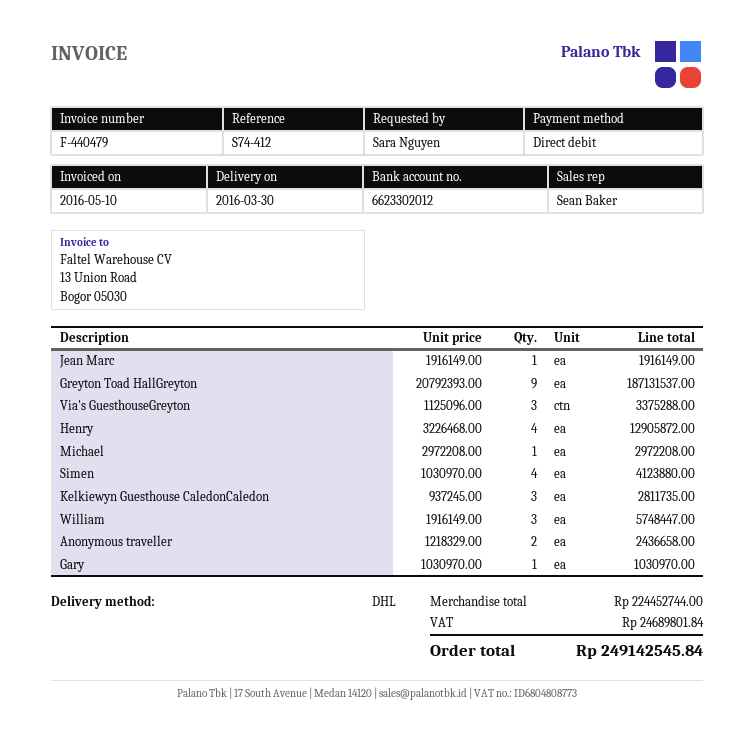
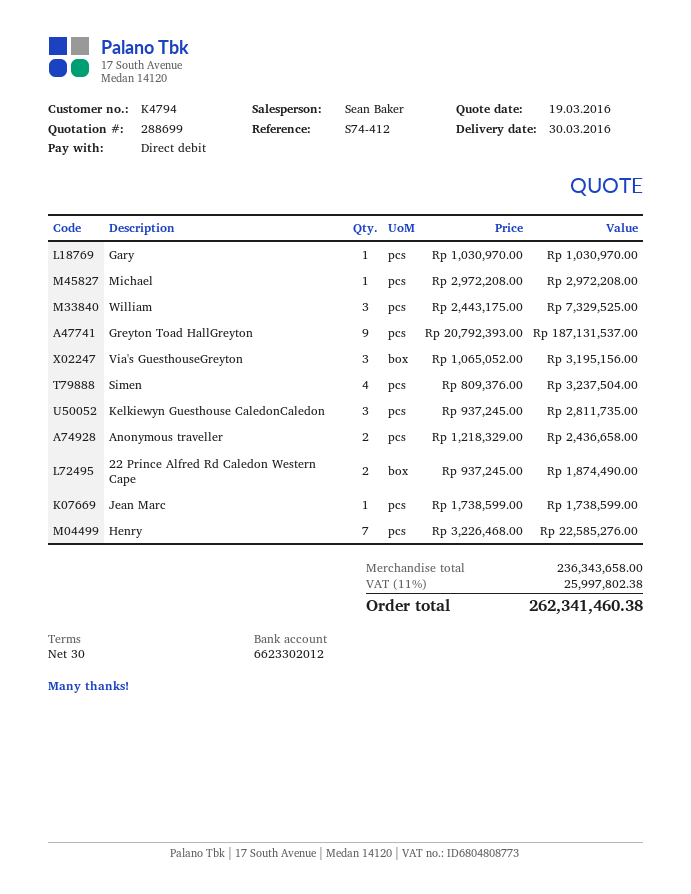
Jean Marc: 1 x 1916149.00 = 1916149.00 -> 1 x 1738599.00 = 1738599.00
Via's GuesthouseGreyton: 3 x 1125096.00 = 3375288.00 -> 3 x 1065052.00 = 3195156.00
Henry: 4 x 3226468.00 = 12905872.00 -> 7 x 3226468.00 = 22585276.00
Simen: 4 x 1030970.00 = 4123880.00 -> 4 x 809376.00 = 3237504.00
William: 3 x 1916149.00 = 5748447.00 -> 3 x 2443175.00 = 7329525.00
22 Prince Alfred Rd Caledon Western Cape: none -> 2 x 937245.00 = 1874490.00
subtotal: 224452744.00 -> 236343658.00
tax: 24689801.84 -> 25997802.38
total: 249142545.84 -> 262341460.38

